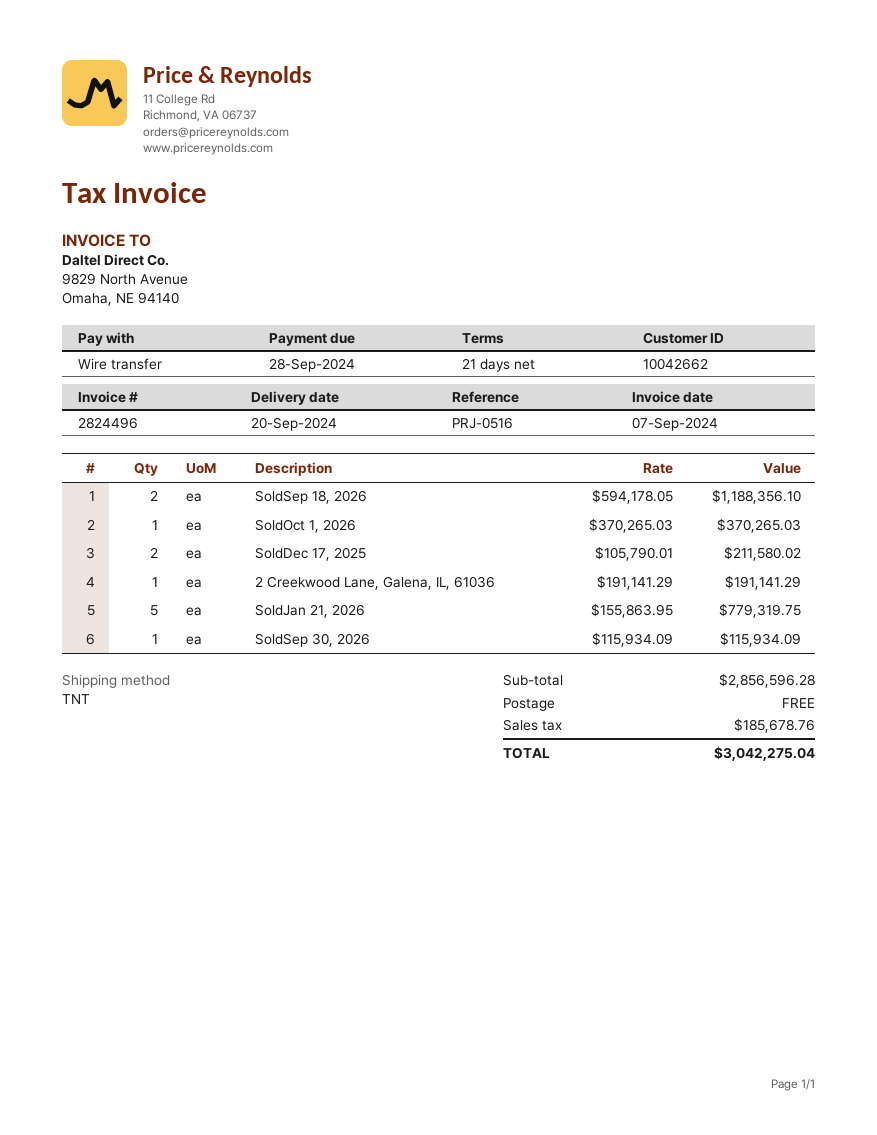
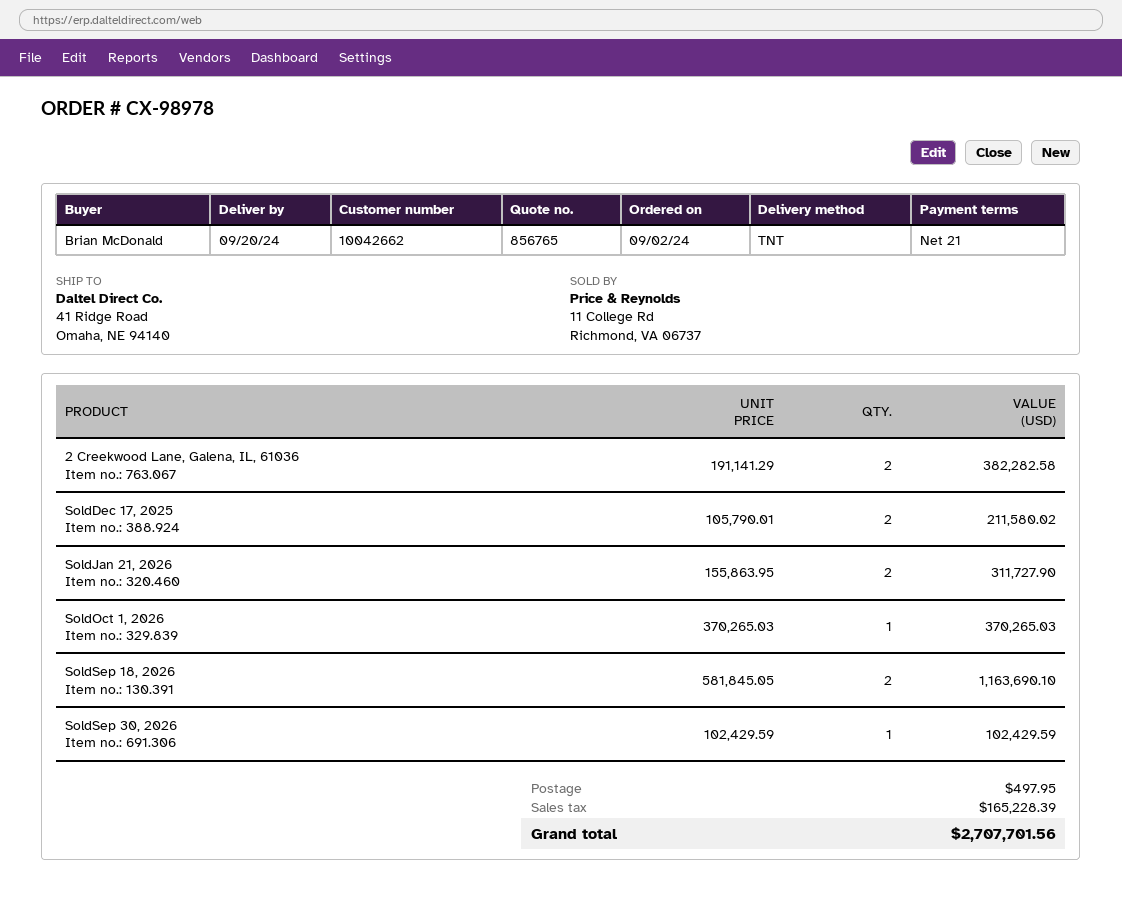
SoldSep 18, 2026: 2 x 594178.05 = 1188356.10 -> 2 x 581845.05 = 1163690.10
2 Creekwood Lane, Galena, IL, 61036: 1 x 191141.29 = 191141.29 -> 2 x 191141.29 = 382282.58
SoldJan 21, 2026: 5 x 155863.95 = 779319.75 -> 2 x 155863.95 = 311727.90
SoldSep 30, 2026: 1 x 115934.09 = 115934.09 -> 1 x 102429.59 = 102429.59
shipping: 0.00 -> 497.95
tax: 185678.76 -> 165228.39
total: 3042275.04 -> 2707701.56

